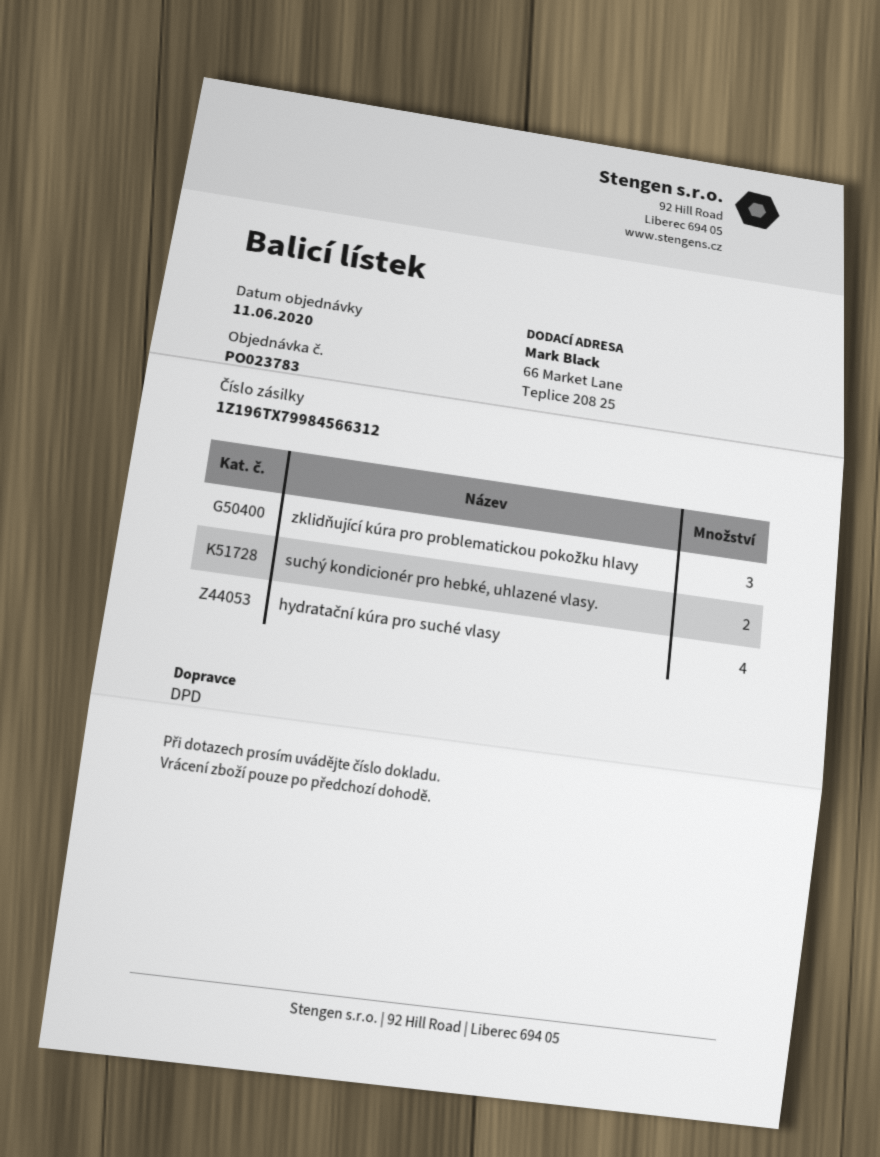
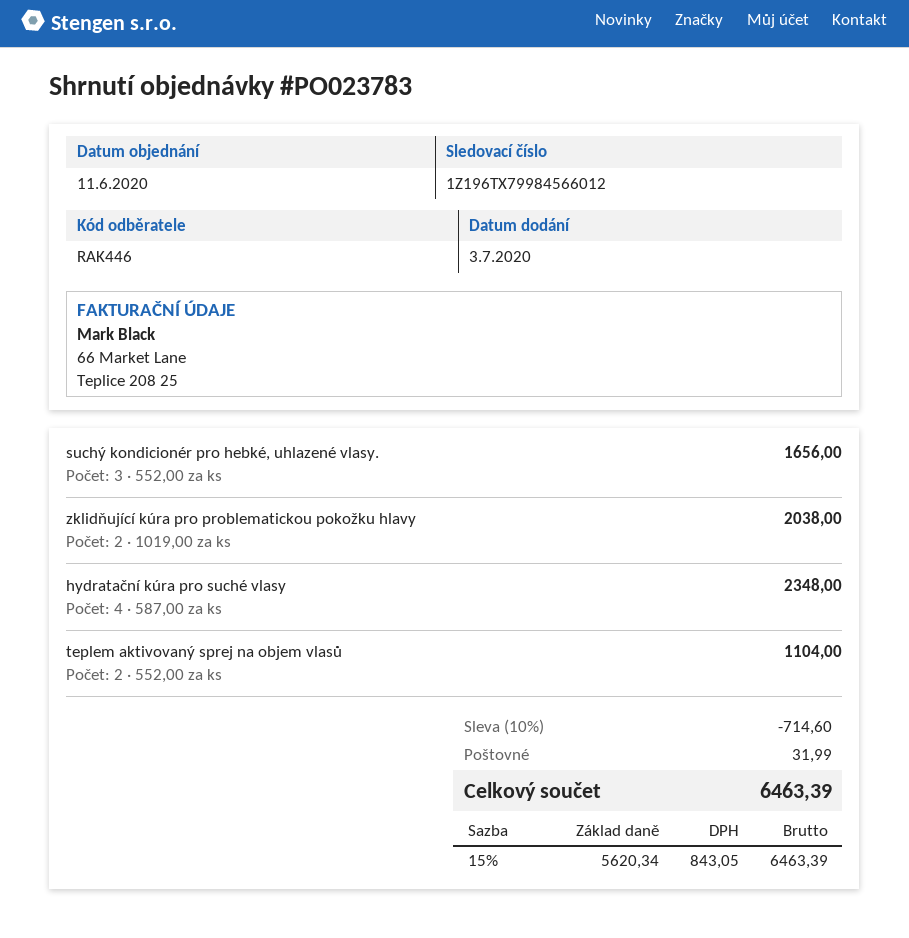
tracking number: 1Z196TX79984566312 -> 1Z196TX79984566012
zklidňující kúra pro problematickou pokožku hlavy: 3 -> 2
suchý kondicionér pro hebké, uhlazené vlasy.: 2 -> 3
teplem aktivovaný sprej na objem vlasů: none -> 2

